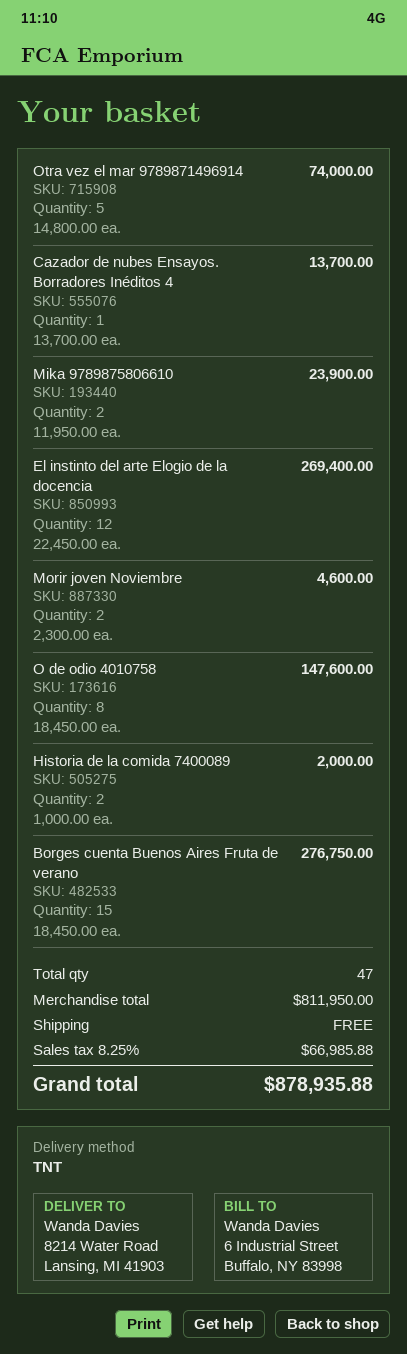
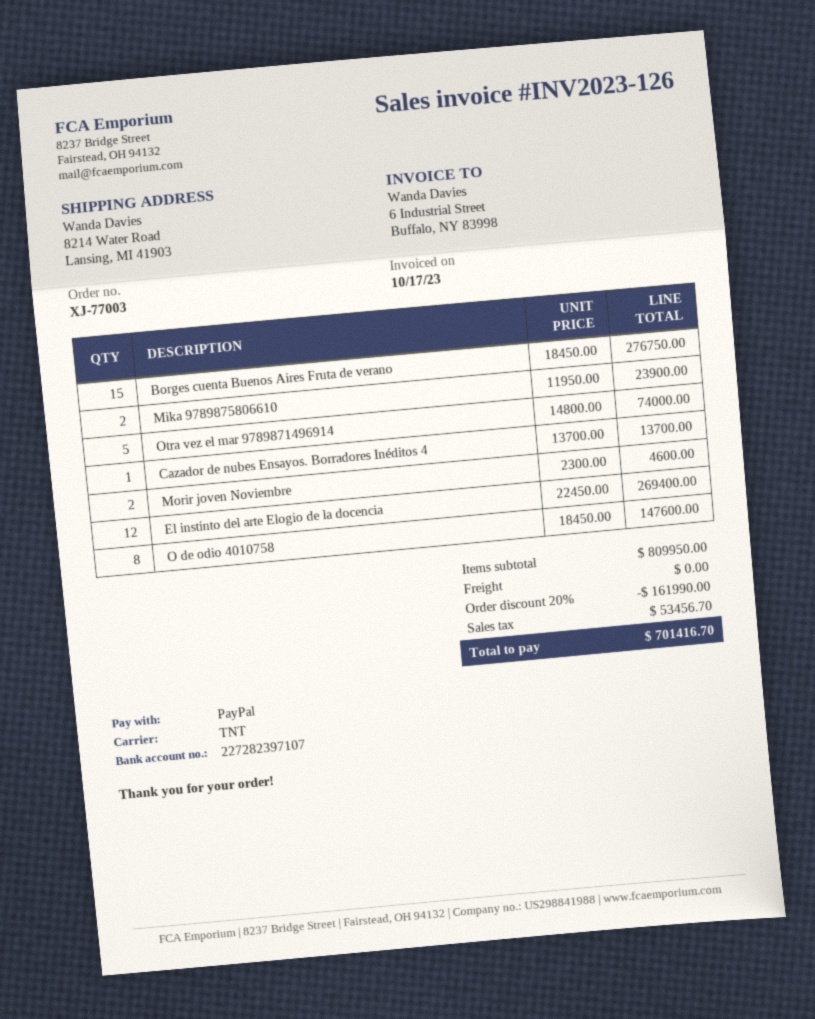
Historia de la comida 7400089: 2 x 1000.00 = 2000.00 -> none
subtotal: 811950.00 -> 809950.00
discount: none -> 20% = 161990.00
tax: 66985.88 -> 53456.70
total: 878935.88 -> 701416.70

